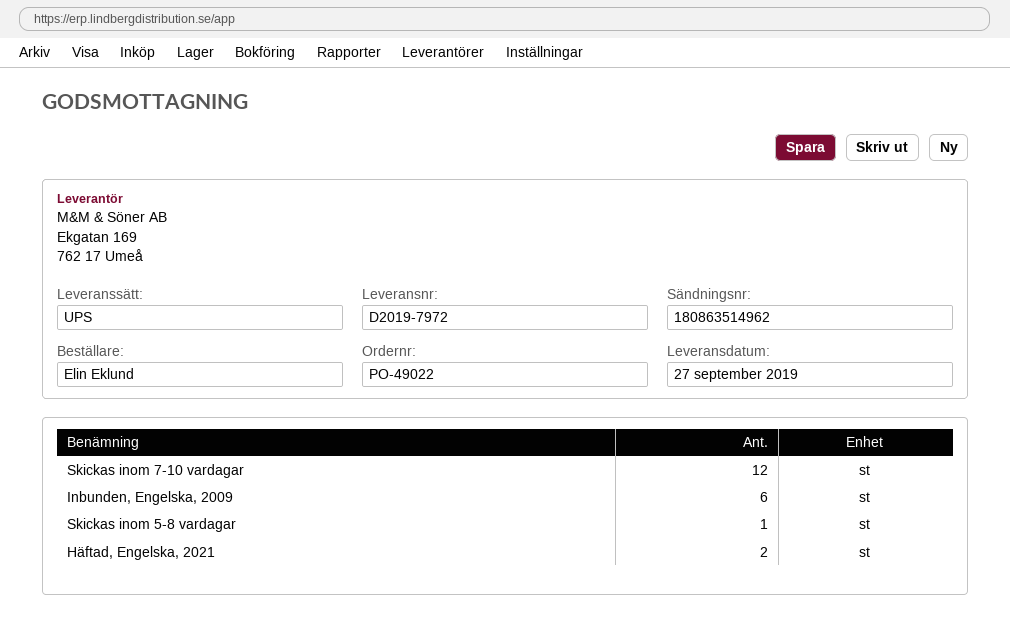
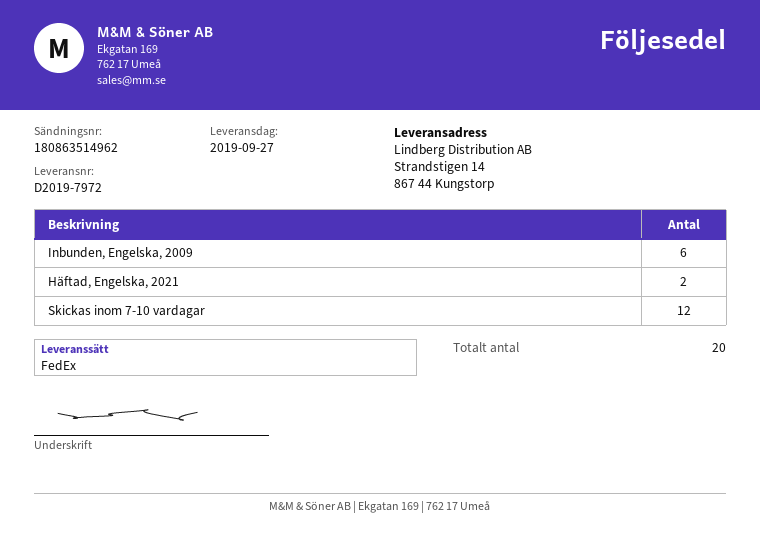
shipping method: UPS -> FedEx
Skickas inom 5-8 vardagar: 1 -> none

